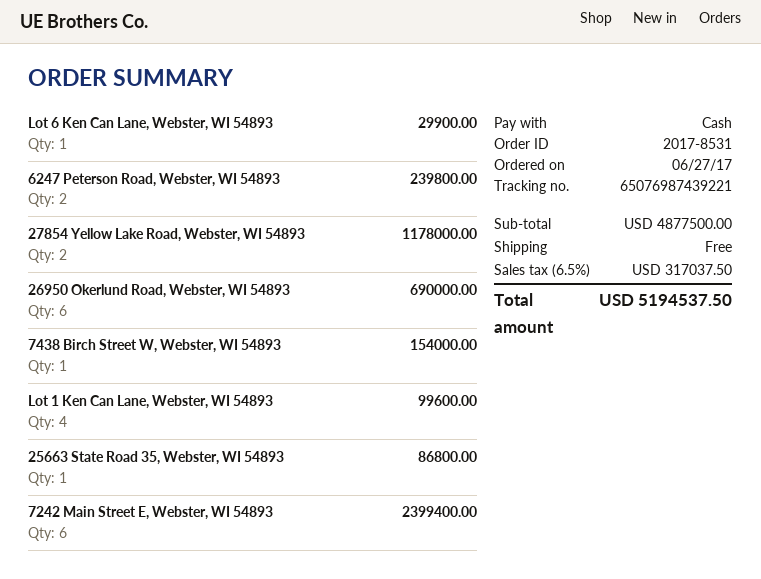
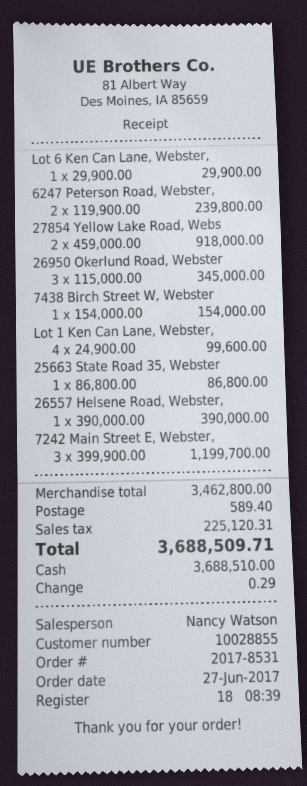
27854 Yellow Lake Road, Webster, WI 54893: 2 for 1178000.00 -> 2 for 918000.00
26950 Okerlund Road, Webster, WI 54893: 6 for 690000.00 -> 3 for 345000.00
7242 Main Street E, Webster, WI 54893: 6 for 2399400.00 -> 3 for 1199700.00
26557 Helsene Road, Webster,: none -> 1 for 390000.00
subtotal: 4877500.00 -> 3462800.00
shipping: 0.00 -> 589.40
tax: 317037.50 -> 225120.31
total: 5194537.50 -> 3688509.71

